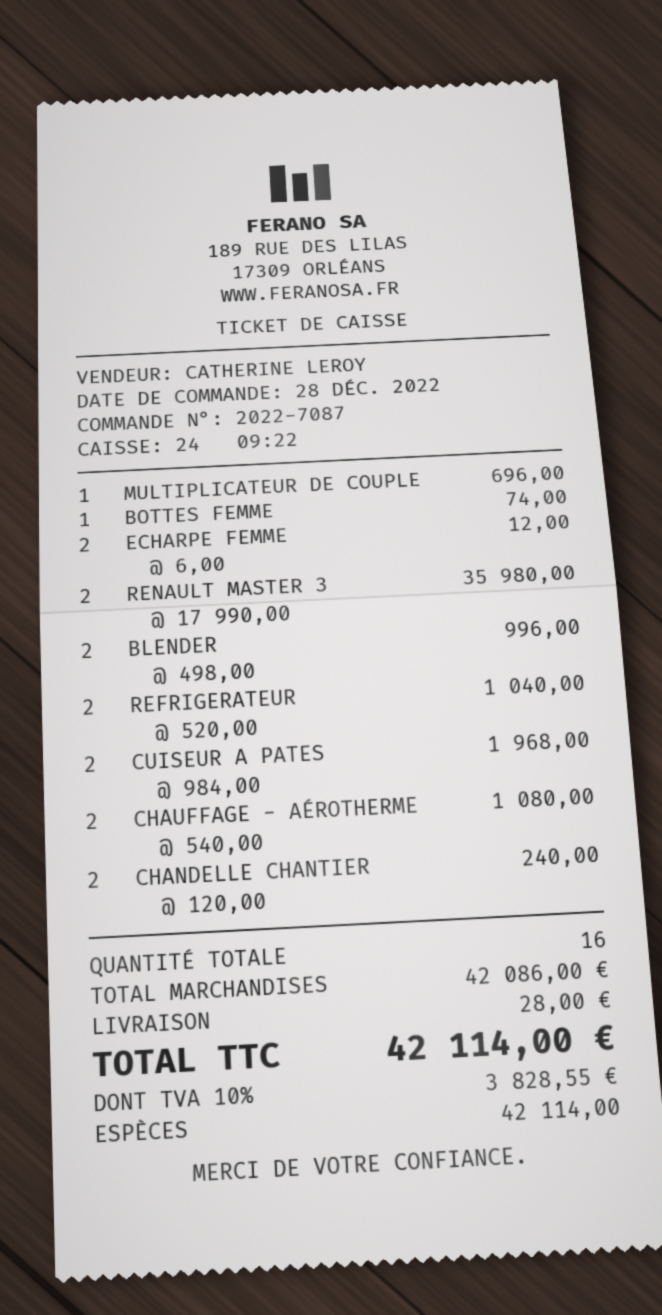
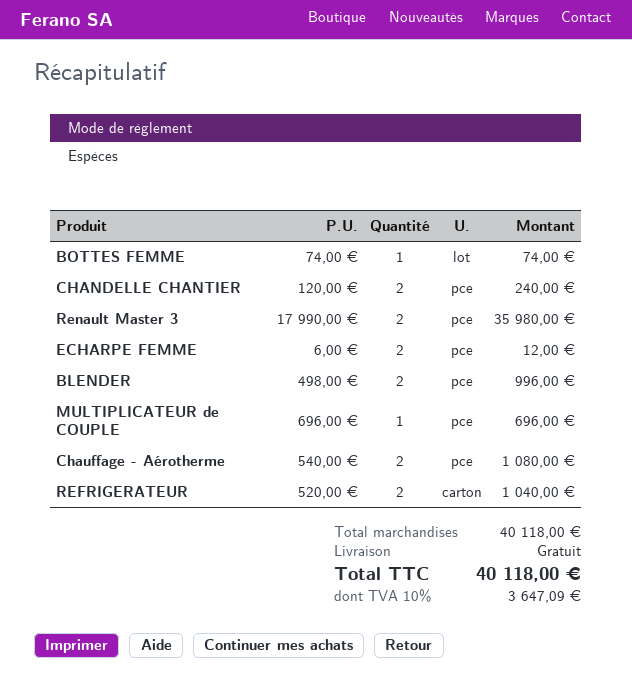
CUISEUR A PATES: 2 x 984.00 = 1968.00 -> none
subtotal: 42086.00 -> 40118.00
shipping: 28.00 -> 0.00
tax: 10% = 3828.55 -> 10% = 3647.09
total: 42114.00 -> 40118.00

